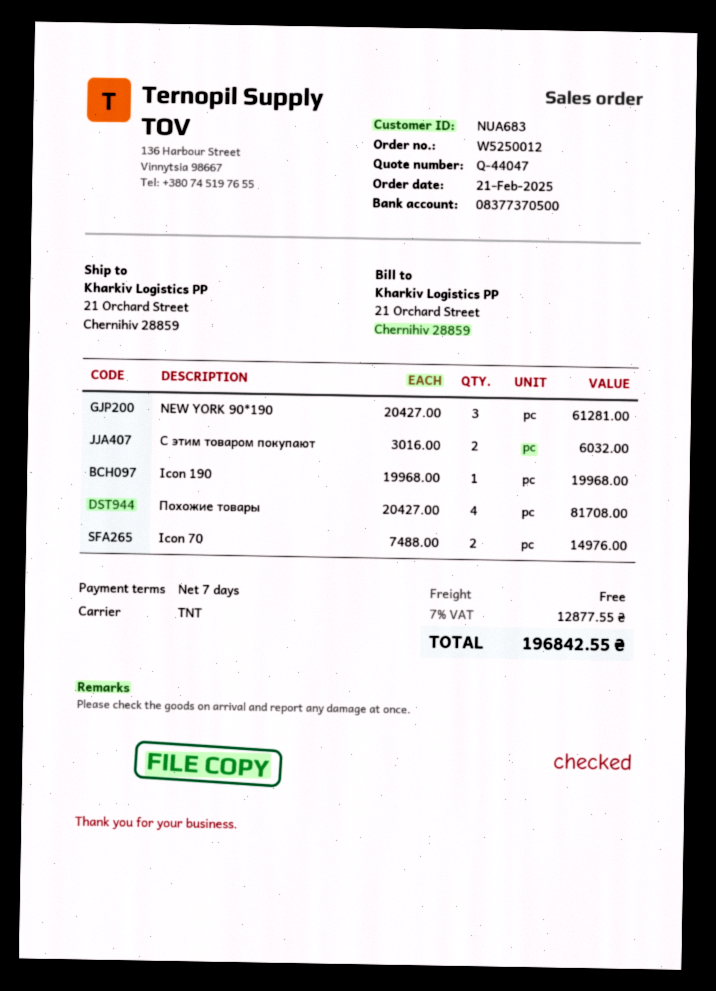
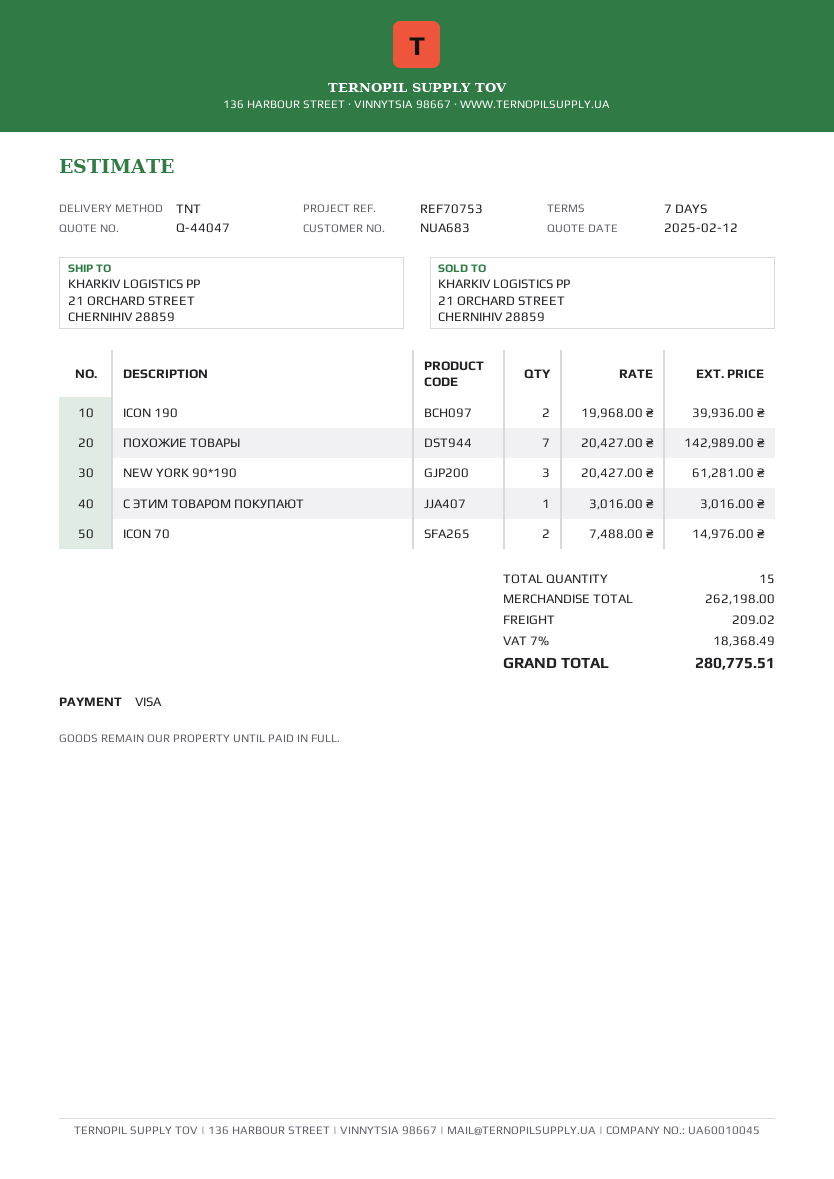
С этим товаром покупают: 2 x 3016.00 = 6032.00 -> 1 x 3016.00 = 3016.00
Icon 190: 1 x 19968.00 = 19968.00 -> 2 x 19968.00 = 39936.00
Похожие товары: 4 x 20427.00 = 81708.00 -> 7 x 20427.00 = 142989.00
shipping: 0.00 -> 209.02
tax: 7% = 12877.55 -> 7% = 18368.49
total: 196842.55 -> 280775.51

